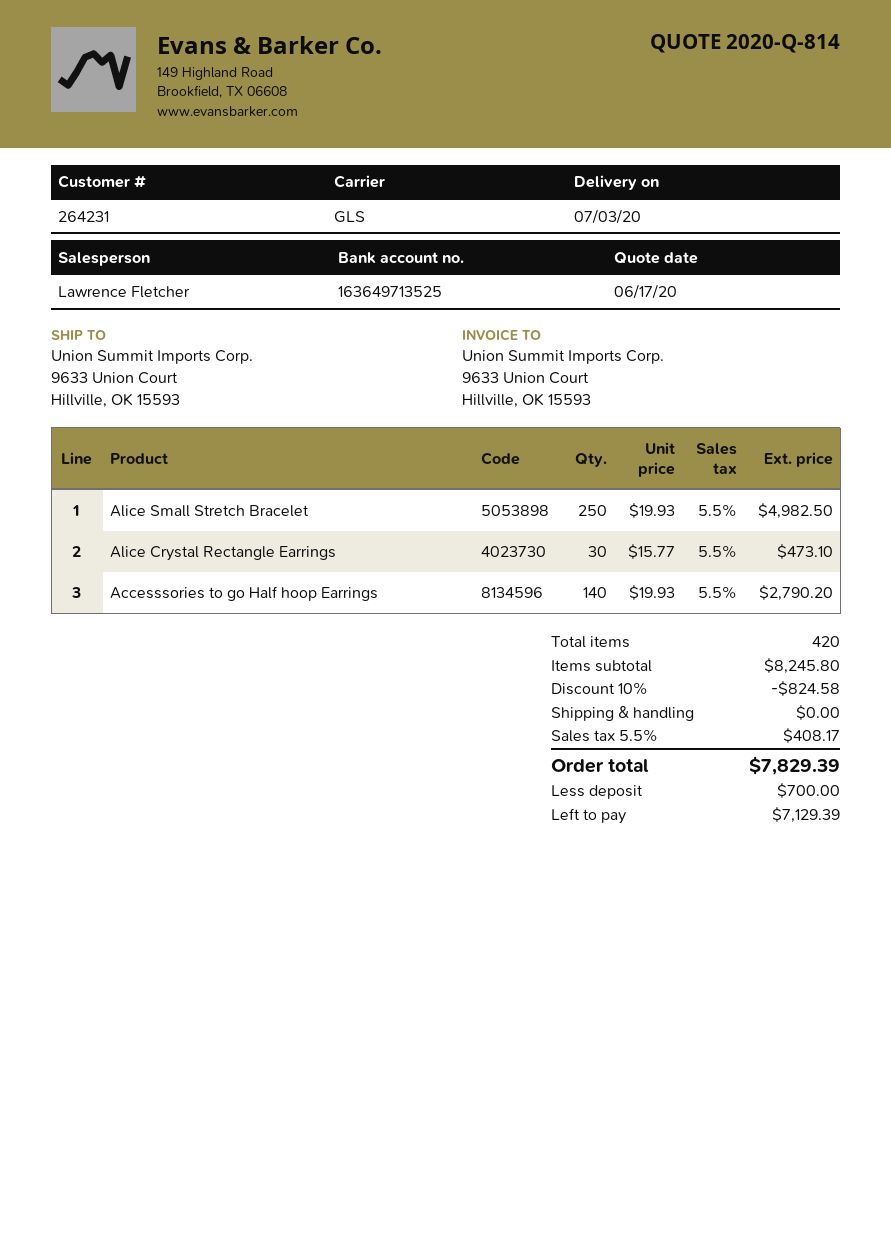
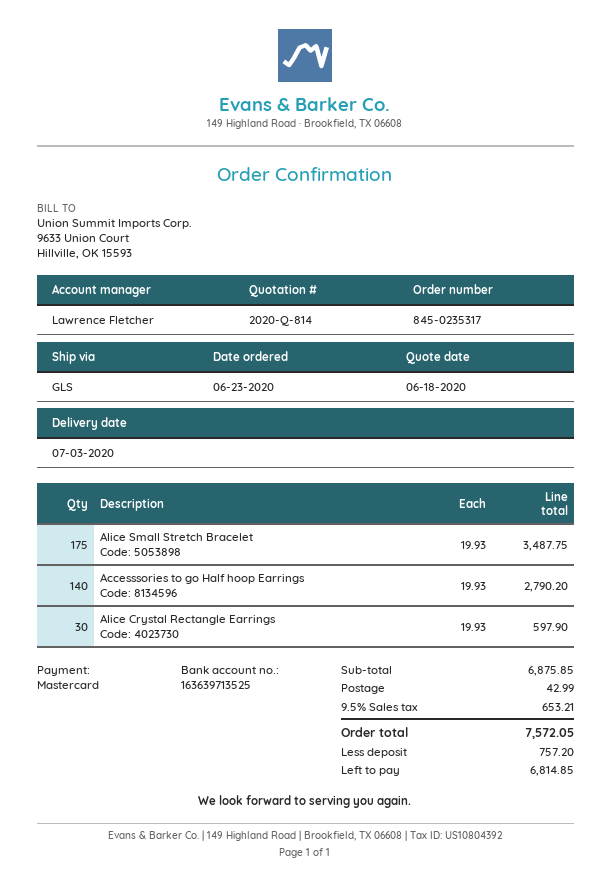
quote date: 2020-06-17 -> 2020-06-18
bank account: 163649713525 -> 163639713525
Alice Small Stretch Bracelet: 250 x 19.93 = 4982.50 -> 175 x 19.93 = 3487.75
Alice Crystal Rectangle Earrings: 30 x 15.77 = 473.10 -> 30 x 19.93 = 597.90
subtotal: 8245.80 -> 6875.85
discount: 10% = 824.58 -> none
shipping: 0.00 -> 42.99
tax: 5.5% = 408.17 -> 9.5% = 653.21
total: 7829.39 -> 7572.05
deposit: 700.00 -> 757.20
balance: 7129.39 -> 6814.85

